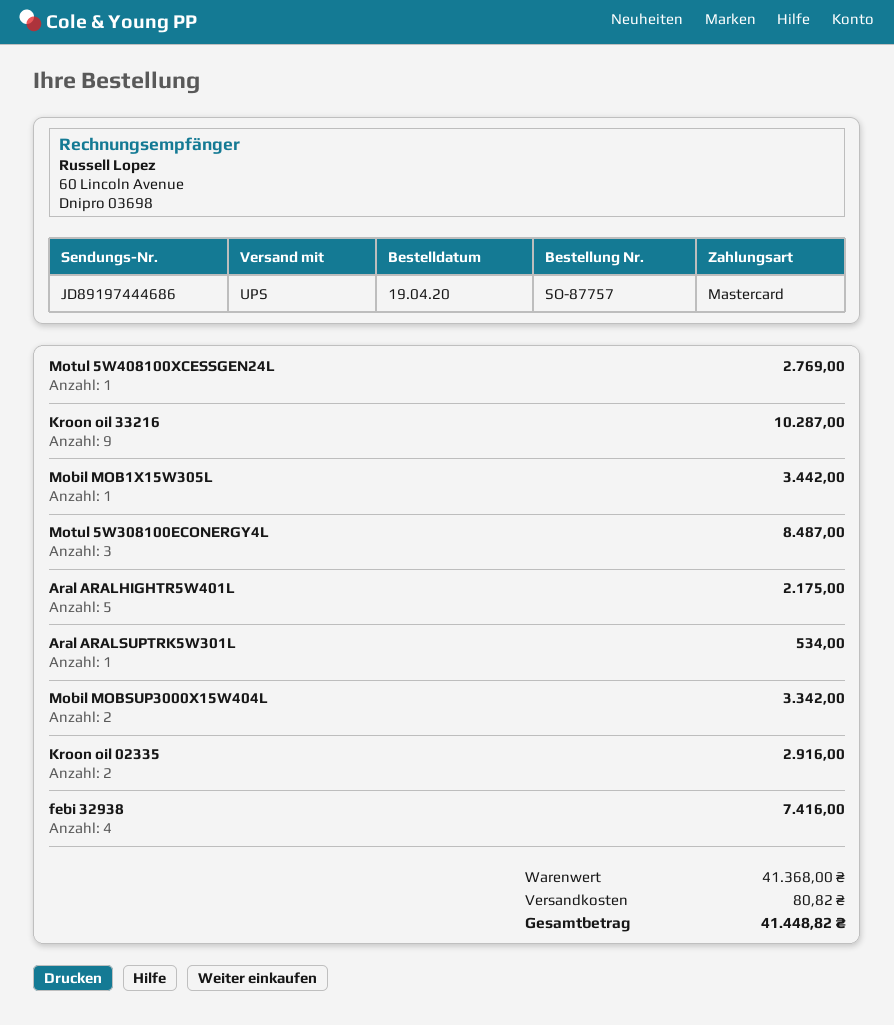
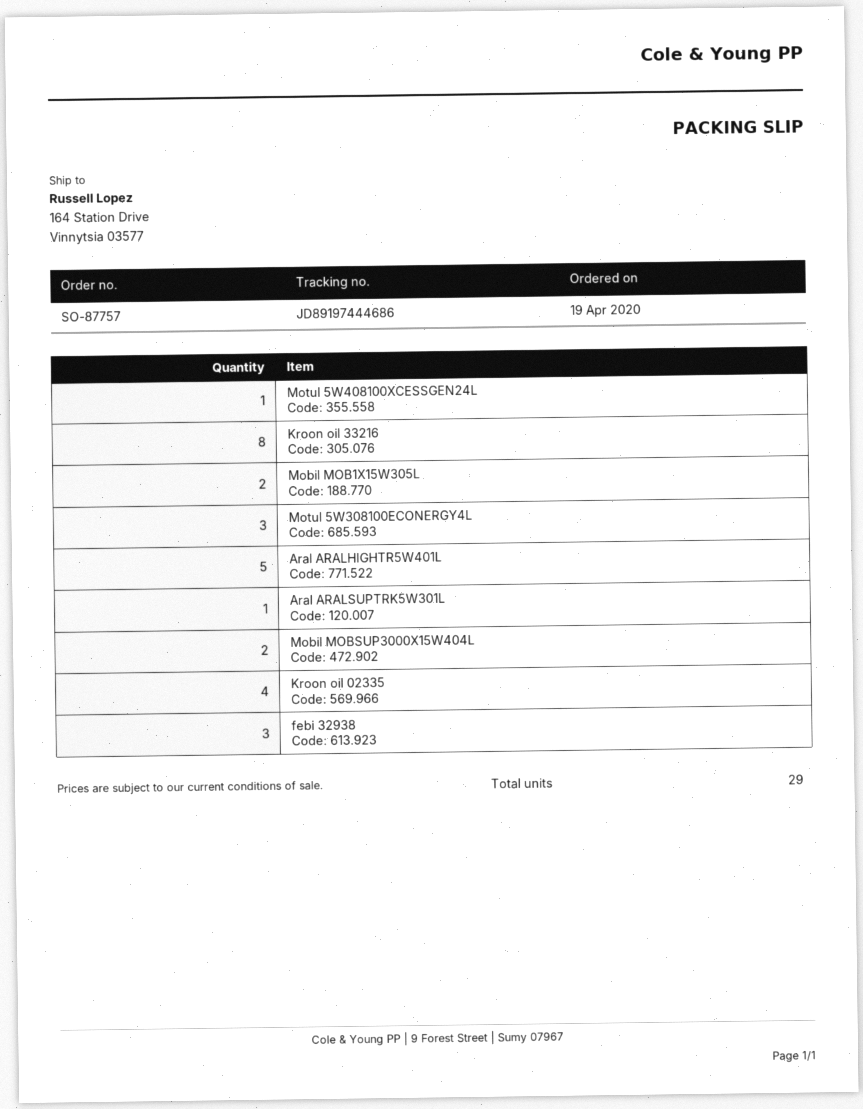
Kroon oil 33216: 9 -> 8
Mobil MOB1X15W305L: 1 -> 2
Kroon oil 02335: 2 -> 4
febi 32938: 4 -> 3

